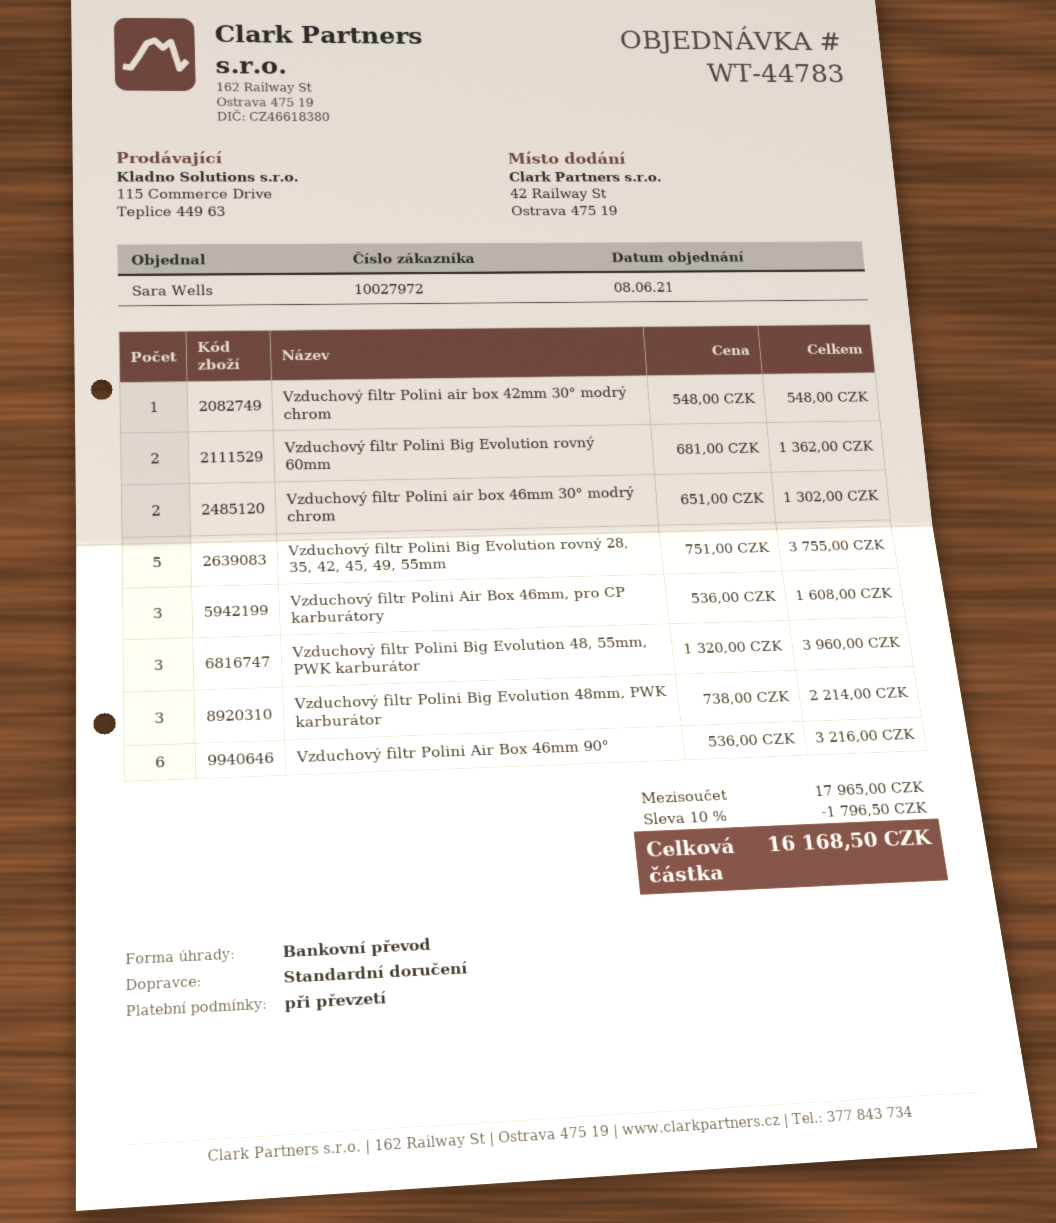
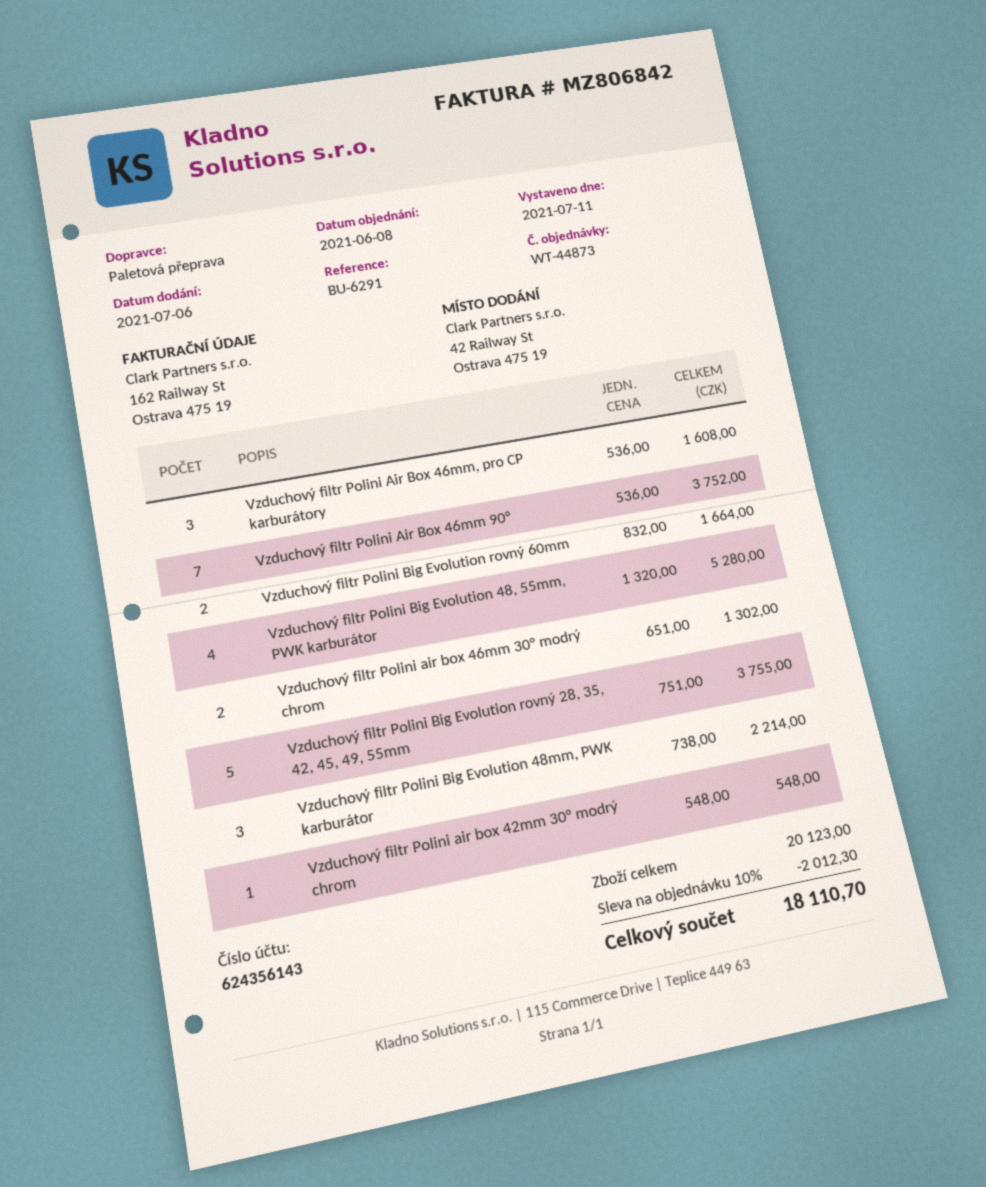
order number: WT-44783 -> WT-44873
shipping method: standard -> pallet freight
Vzduchový filtr Polini Big Evolution rovný 60mm: 2 x 681.00 = 1362.00 -> 2 x 832.00 = 1664.00
Vzduchový filtr Polini Big Evolution 48, 55mm, PWK karburátor: 3 x 1320.00 = 3960.00 -> 4 x 1320.00 = 5280.00
Vzduchový filtr Polini Air Box 46mm 90°: 6 x 536.00 = 3216.00 -> 7 x 536.00 = 3752.00
subtotal: 17965.00 -> 20123.00
discount: 10% = 1796.50 -> 10% = 2012.30
total: 16168.50 -> 18110.70

